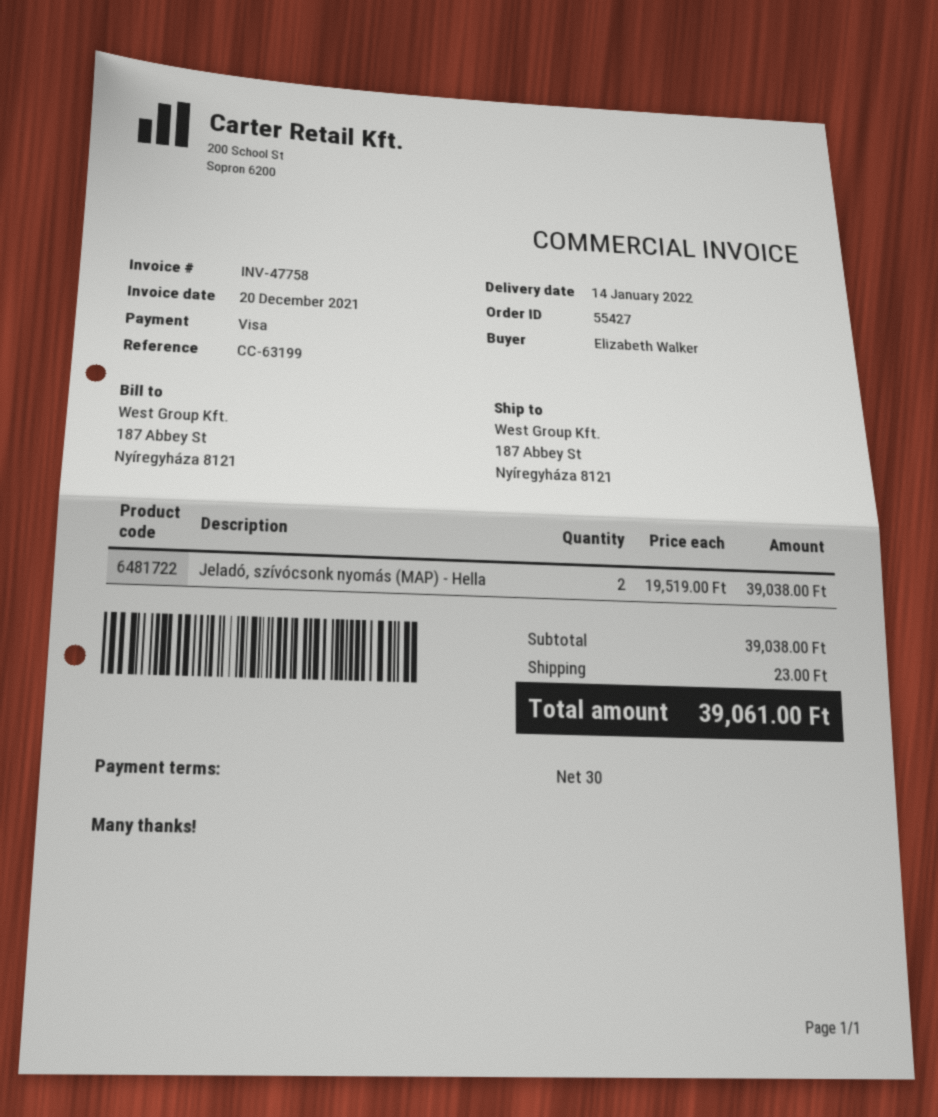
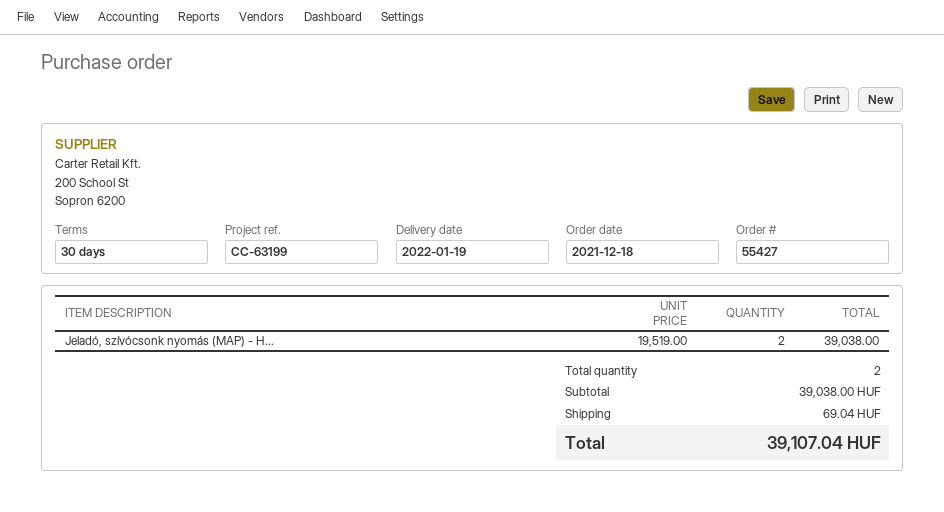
delivery date: 2022-01-14 -> 2022-01-19
shipping: 23.00 -> 69.04
total: 39061.00 -> 39107.04

